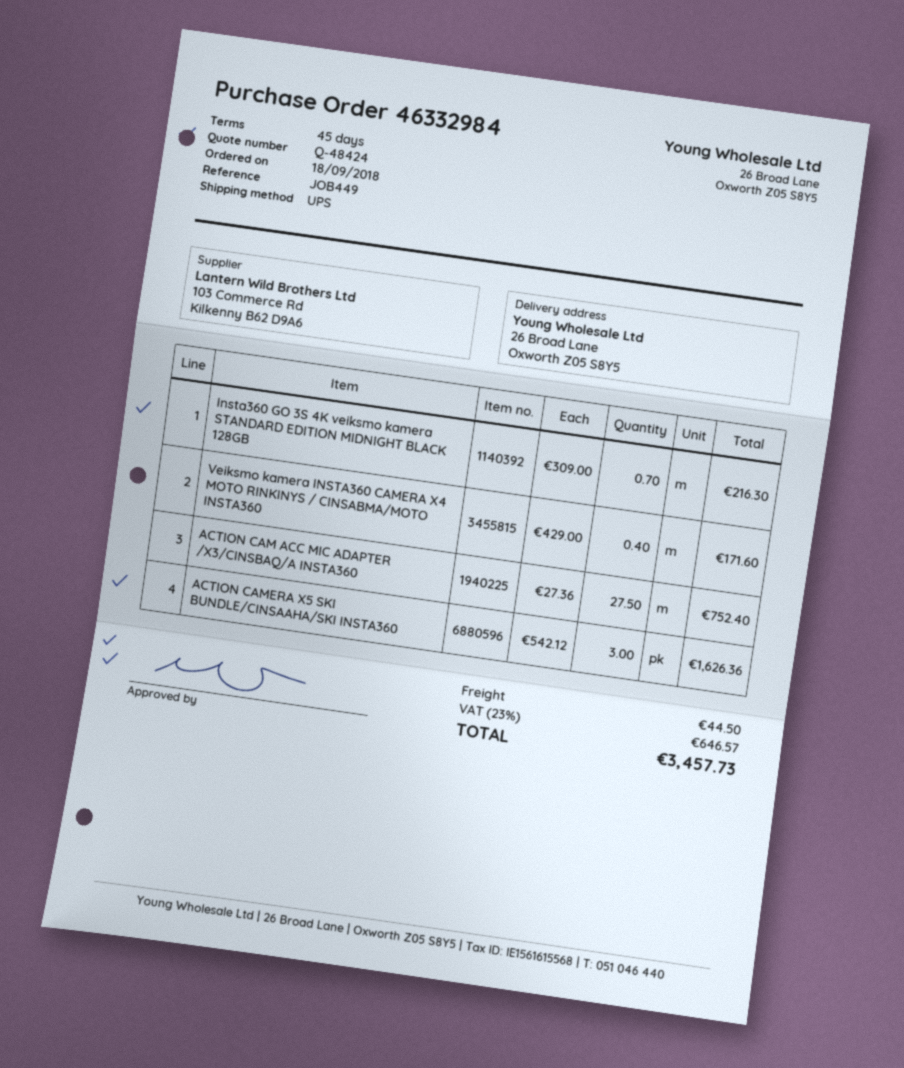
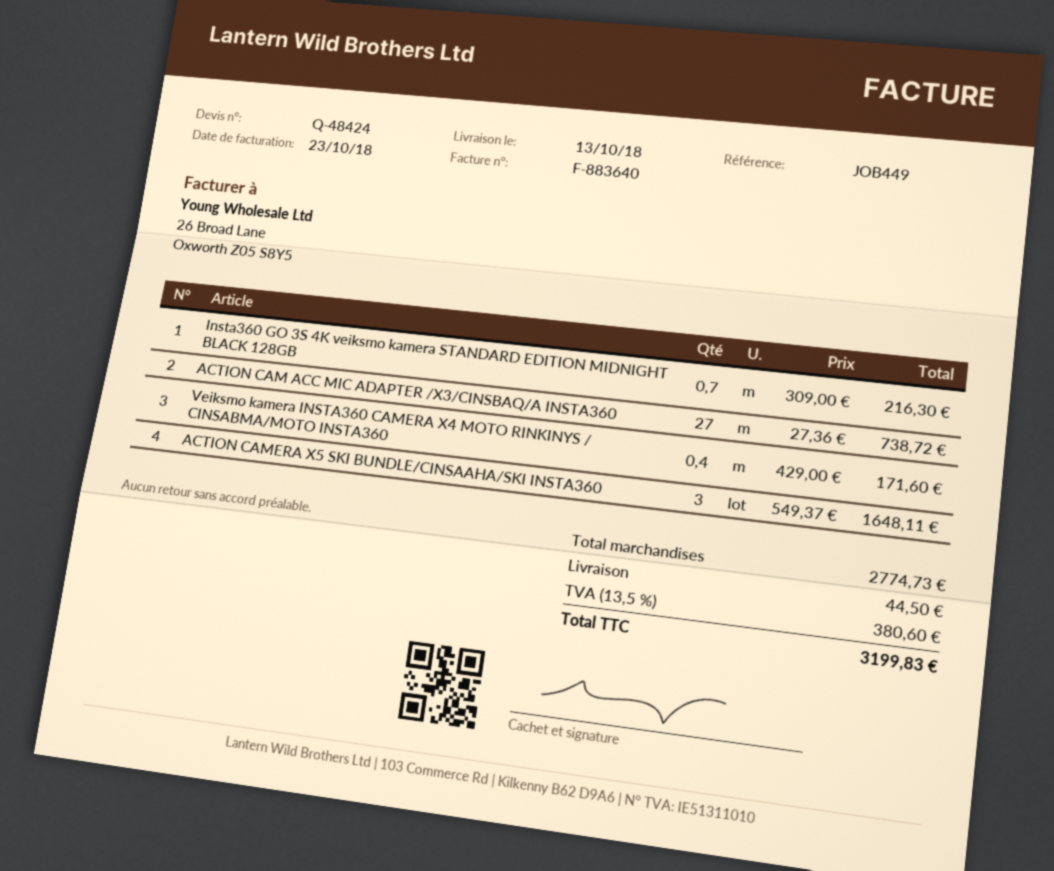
ACTION CAM ACC MIC ADAPTER /X3/CINSBAQ/A INSTA360: 27.5 x 27.36 = 752.40 -> 27 x 27.36 = 738.72
ACTION CAMERA X5 SKI BUNDLE/CINSAAHA/SKI INSTA360: 3 x 542.12 = 1626.36 -> 3 x 549.37 = 1648.11
tax: 23% = 646.57 -> 13.5% = 380.60
total: 3457.73 -> 3199.83

